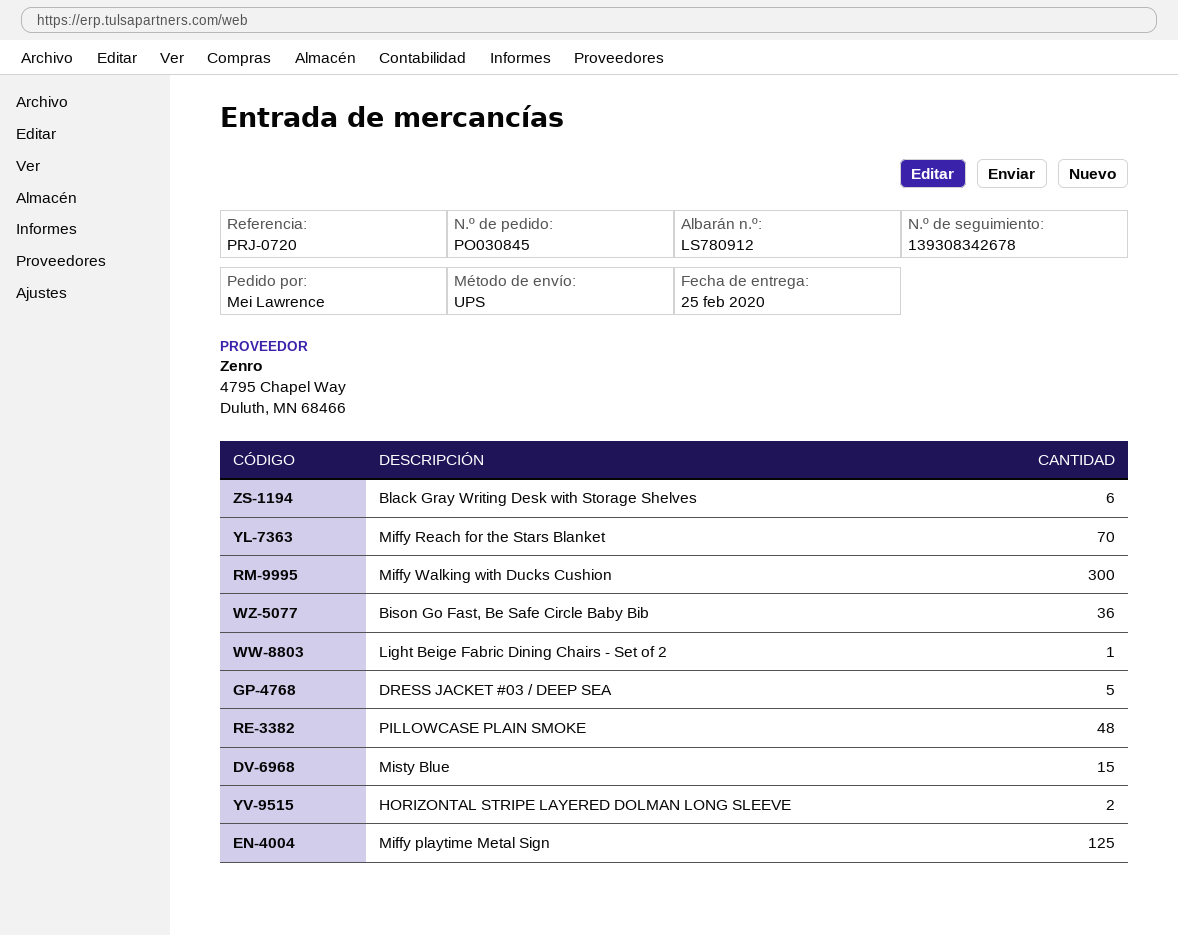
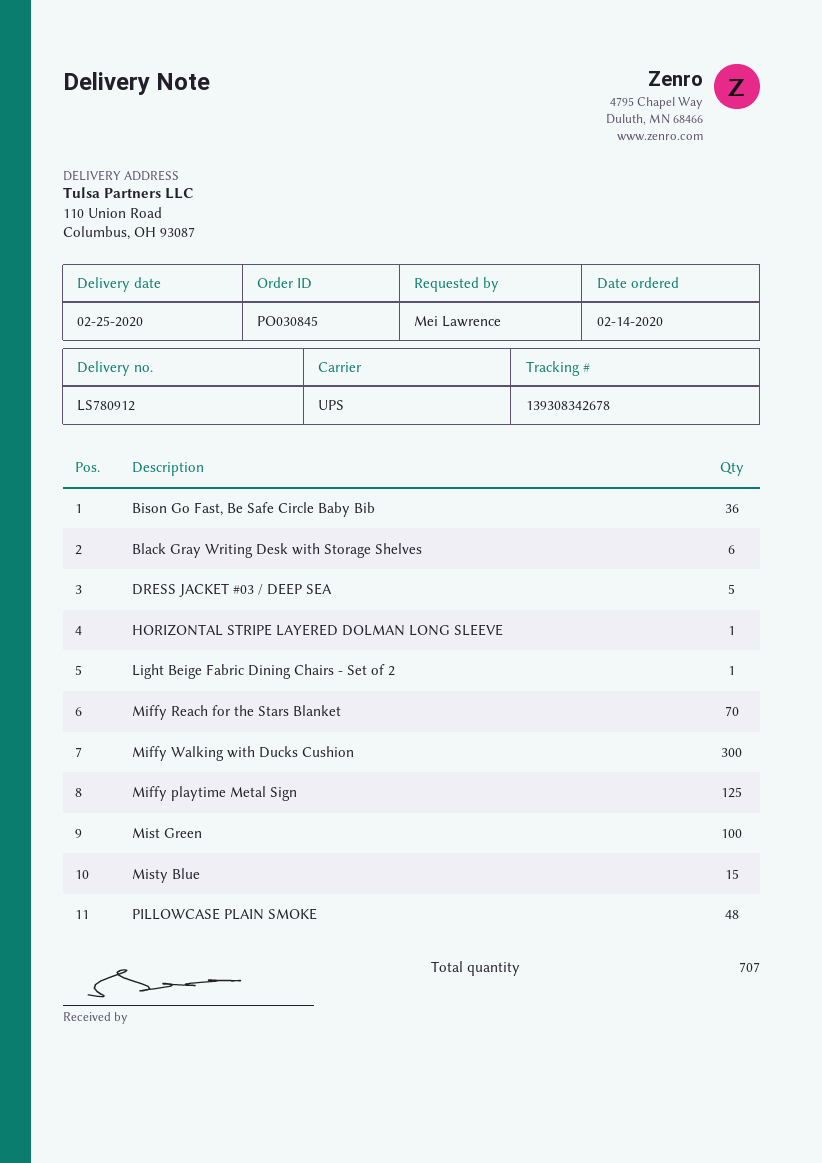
HORIZONTAL STRIPE LAYERED DOLMAN LONG SLEEVE: 2 -> 1
Mist Green: none -> 100

